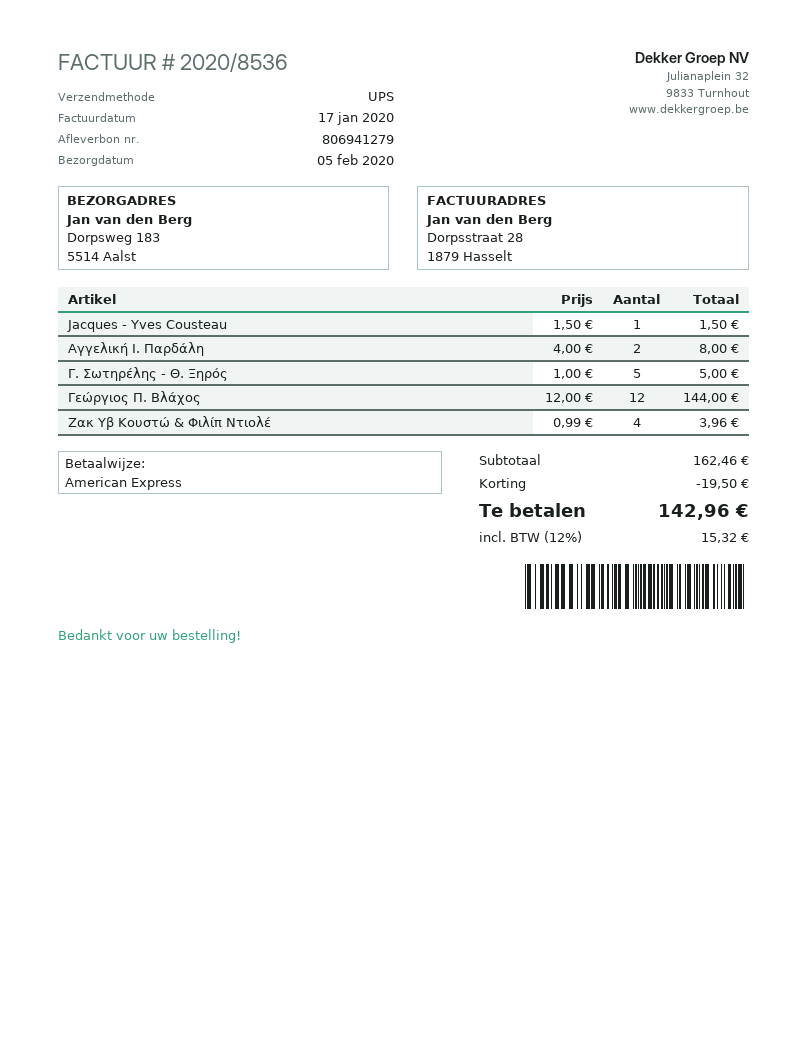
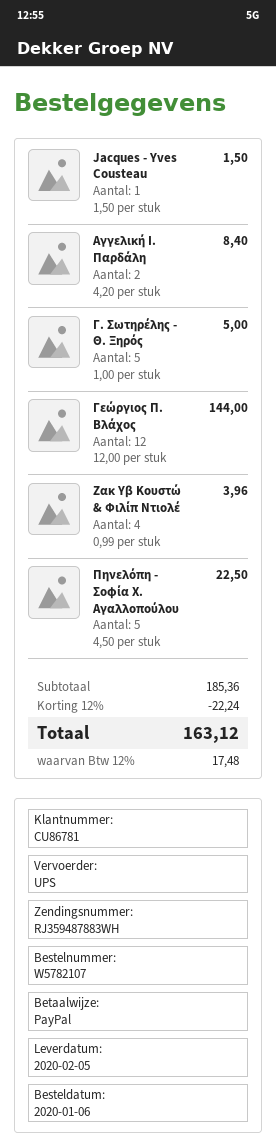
payment method: American Express -> PayPal
Αγγελική Ι. Παρδάλη: 2 x 4.00 = 8.00 -> 2 x 4.20 = 8.40
Πηνελόπη - Σοφία Χ. Αγαλλοπούλου: none -> 5 x 4.50 = 22.50
subtotal: 162.46 -> 185.36
discount: 19.50 -> 22.24
tax: 12% = 15.32 -> 12% = 17.48
total: 142.96 -> 163.12

